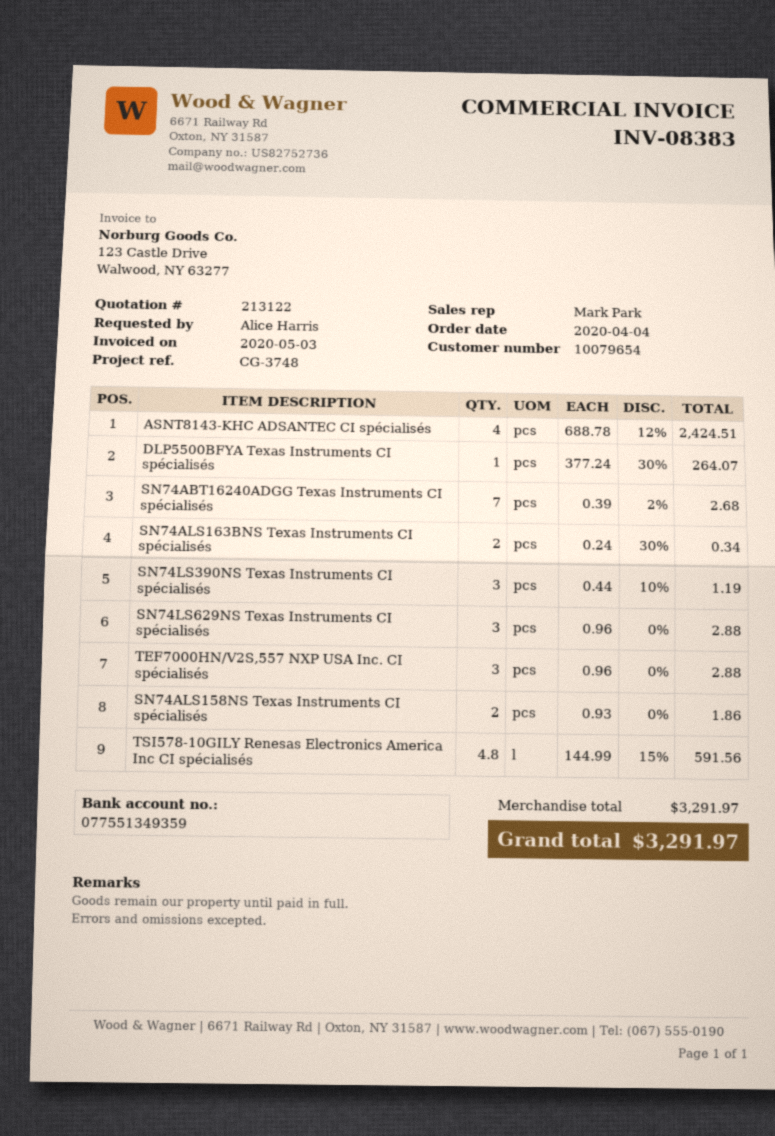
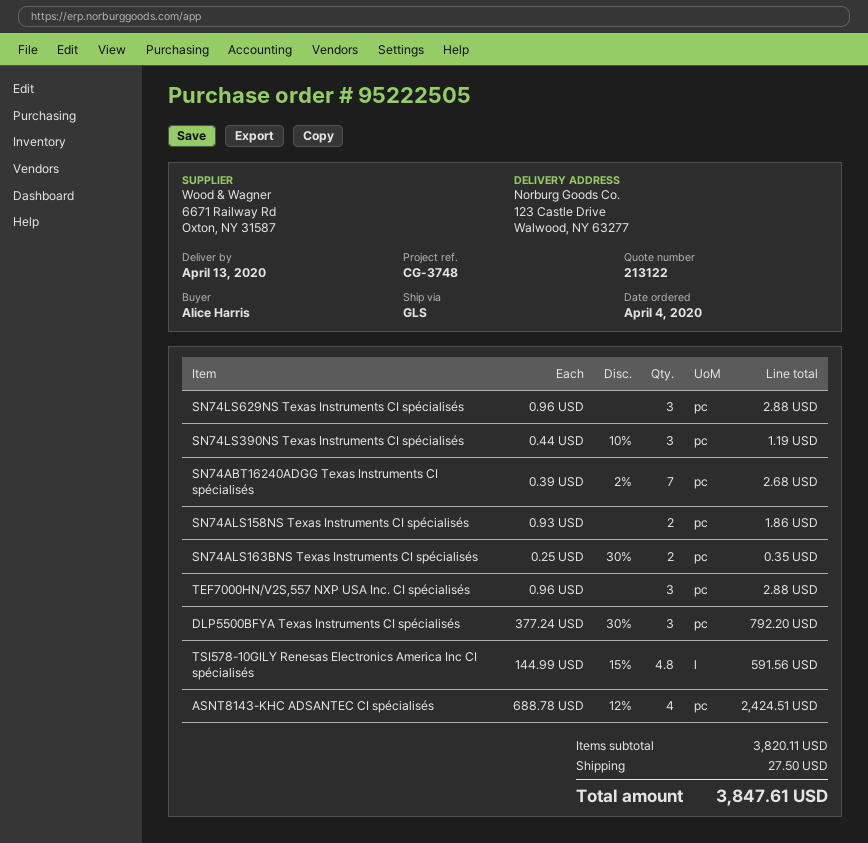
DLP5500BFYA Texas Instruments CI spécialisés: 1 x 377.24 - 30% = 264.07 -> 3 x 377.24 - 30% = 792.20
SN74ALS163BNS Texas Instruments CI spécialisés: 2 x 0.24 - 30% = 0.34 -> 2 x 0.25 - 30% = 0.35
subtotal: 3291.97 -> 3820.11
shipping: none -> 27.50
total: 3291.97 -> 3847.61

